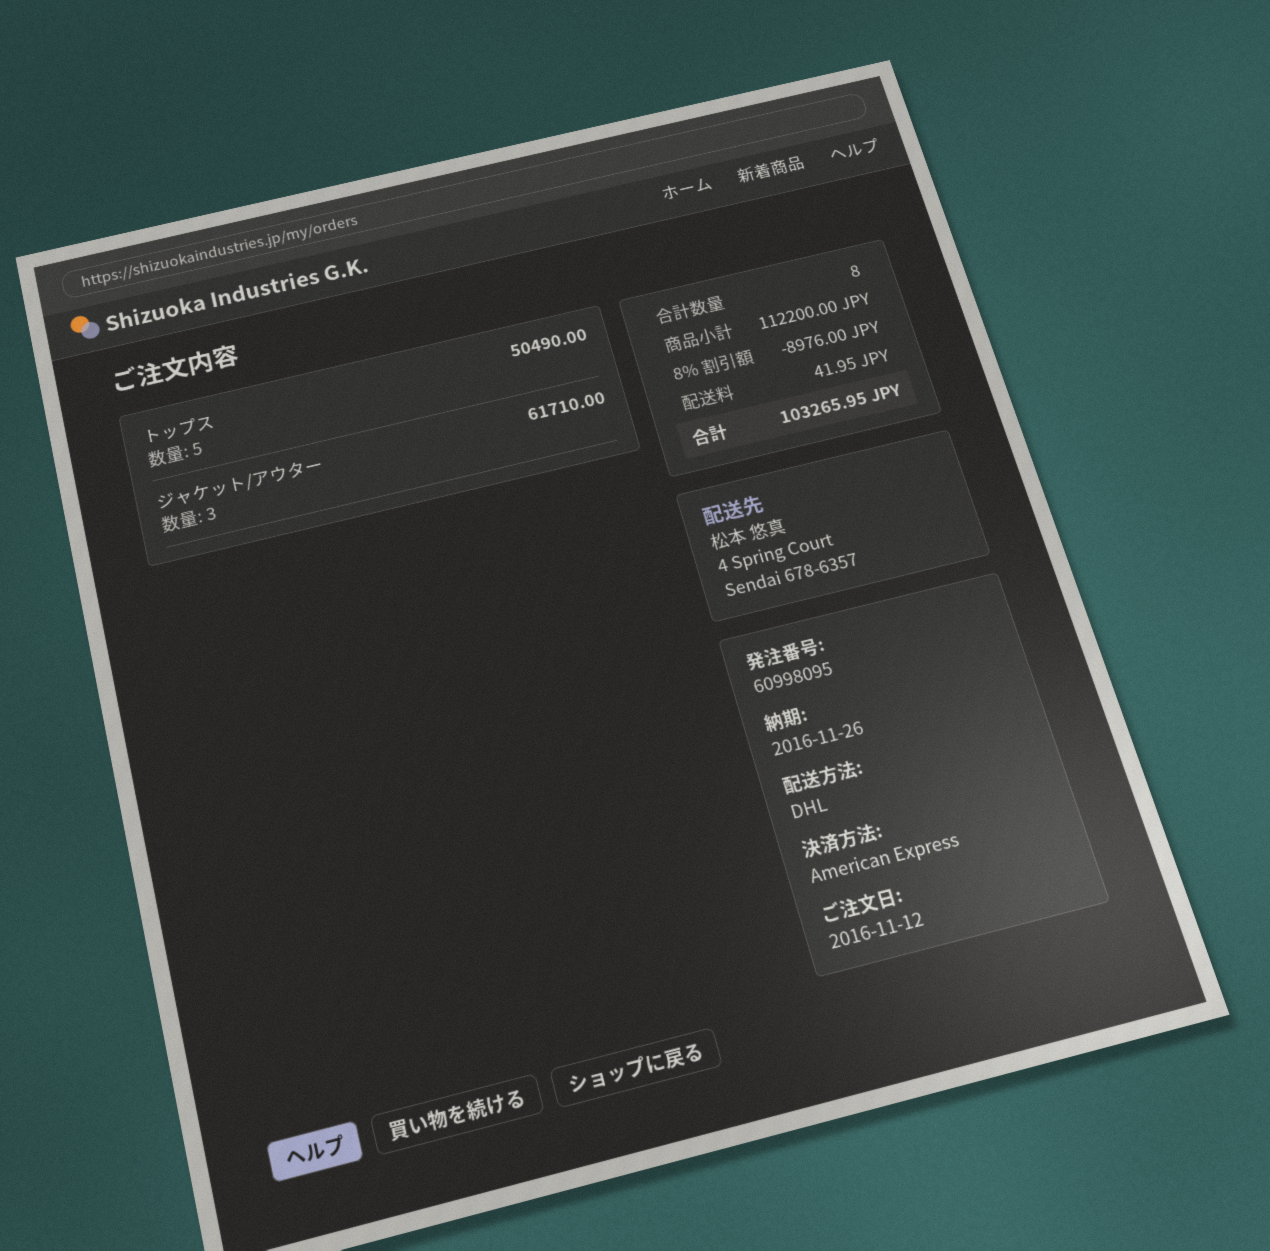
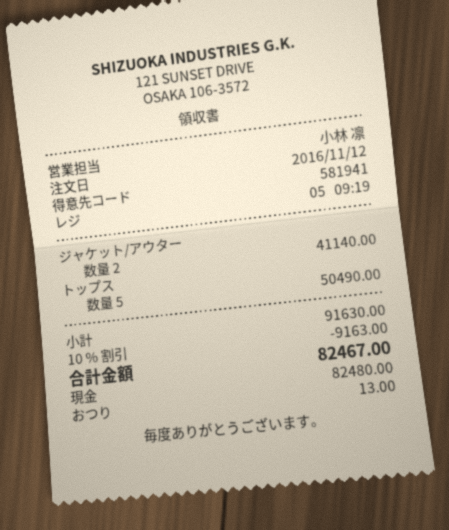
payment method: American Express -> cash
ジャケット/アウター: 3 for 61710.00 -> 2 for 41140.00
subtotal: 112200.00 -> 91630.00
discount: 8% = 8976.00 -> 10% = 9163.00
shipping: 41.95 -> none
total: 103265.95 -> 82467.00

